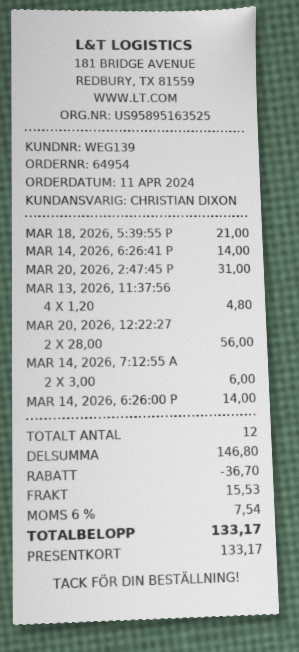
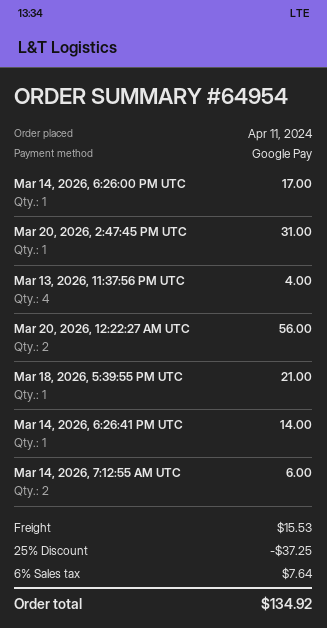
payment method: gift card -> Google Pay
MAR 13, 2026, 11:37:56: 4 for 4.80 -> 4 for 4.00
MAR 14, 2026, 6:26:00 P: 1 for 14.00 -> 1 for 17.00
discount: 36.70 -> 37.25
tax: 6% = 7.54 -> 6% = 7.64
total: 133.17 -> 134.92

